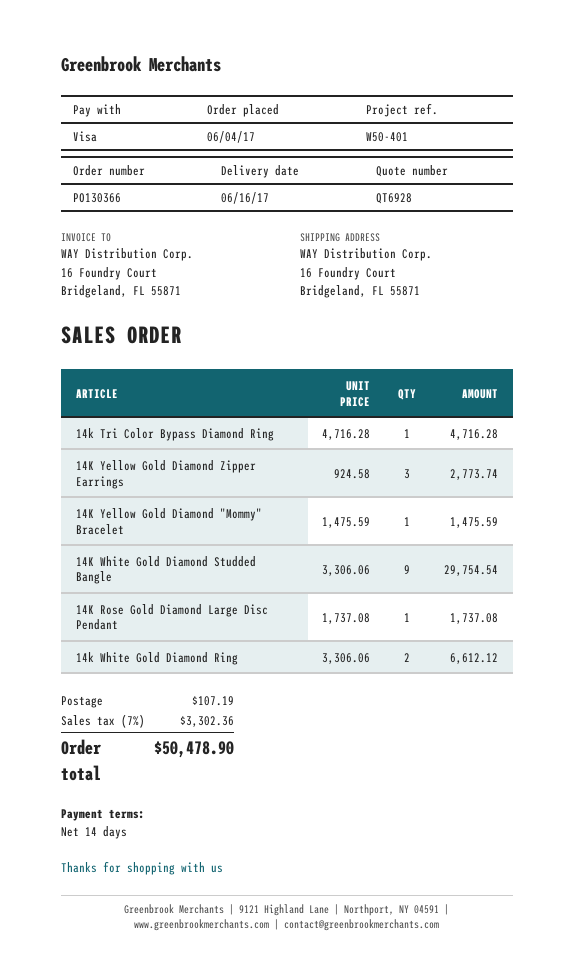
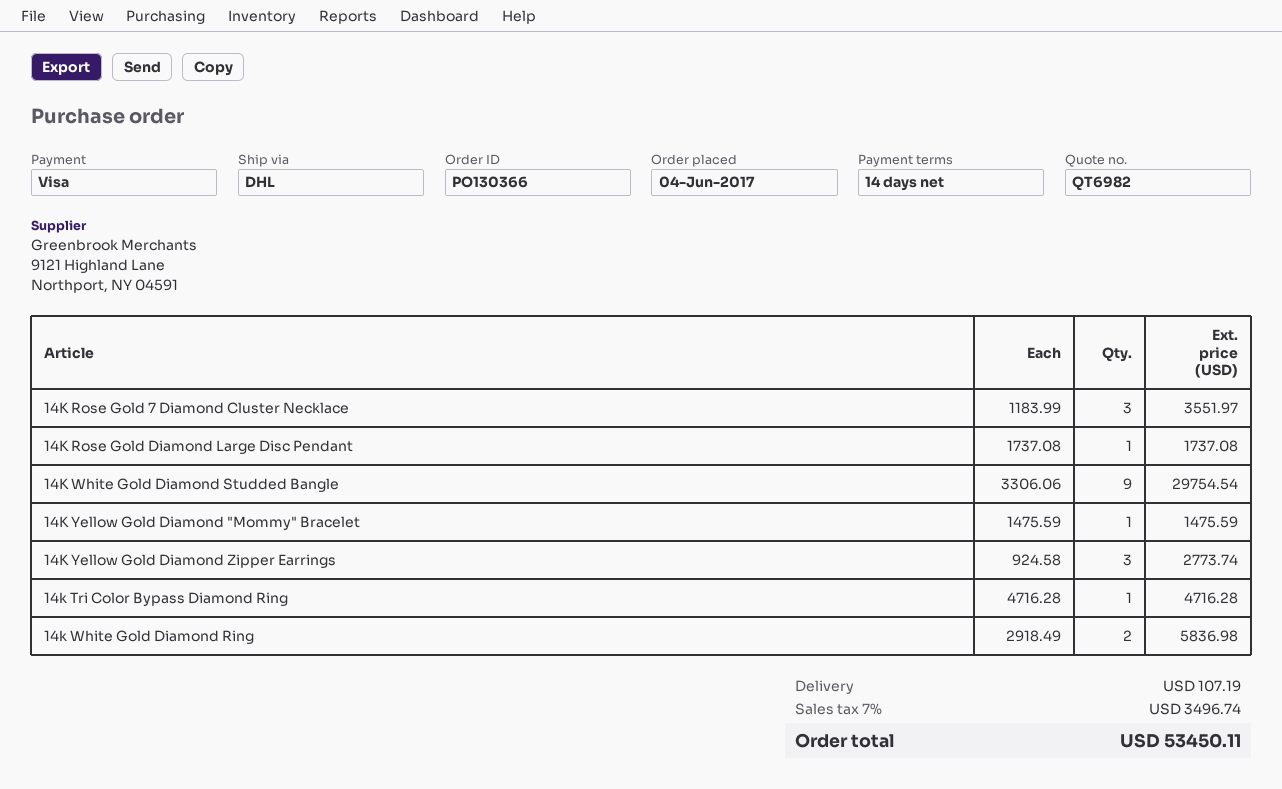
quote number: QT6928 -> QT6982
14k White Gold Diamond Ring: 2 x 3306.06 = 6612.12 -> 2 x 2918.49 = 5836.98
14K Rose Gold 7 Diamond Cluster Necklace: none -> 3 x 1183.99 = 3551.97
tax: 7% = 3302.36 -> 7% = 3496.74
total: 50478.90 -> 53450.11

